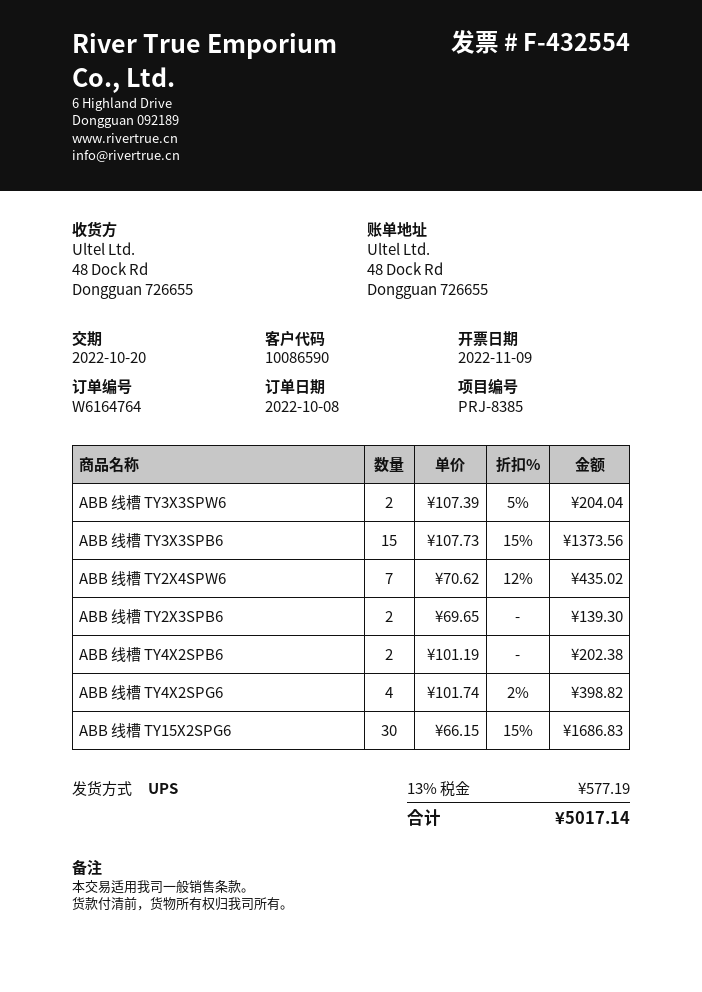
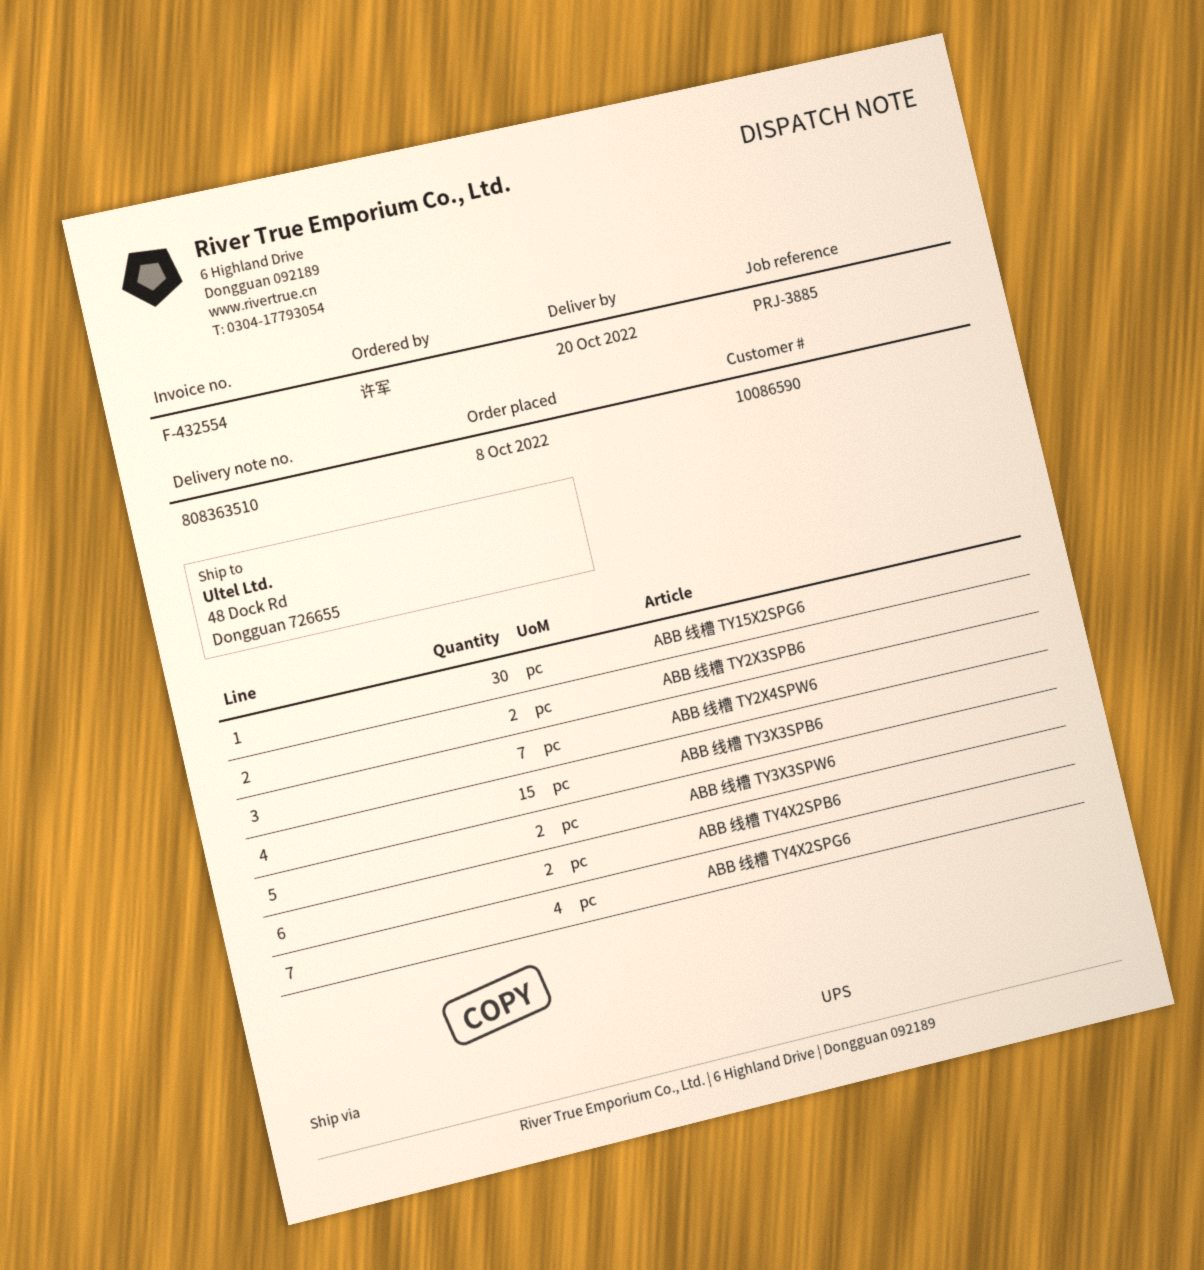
reference: PRJ-8385 -> PRJ-3885

